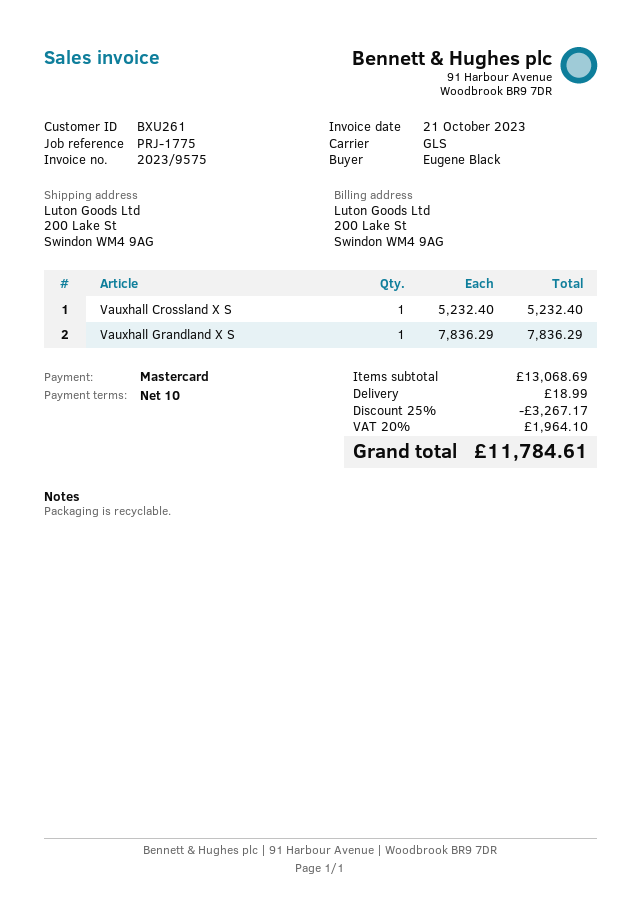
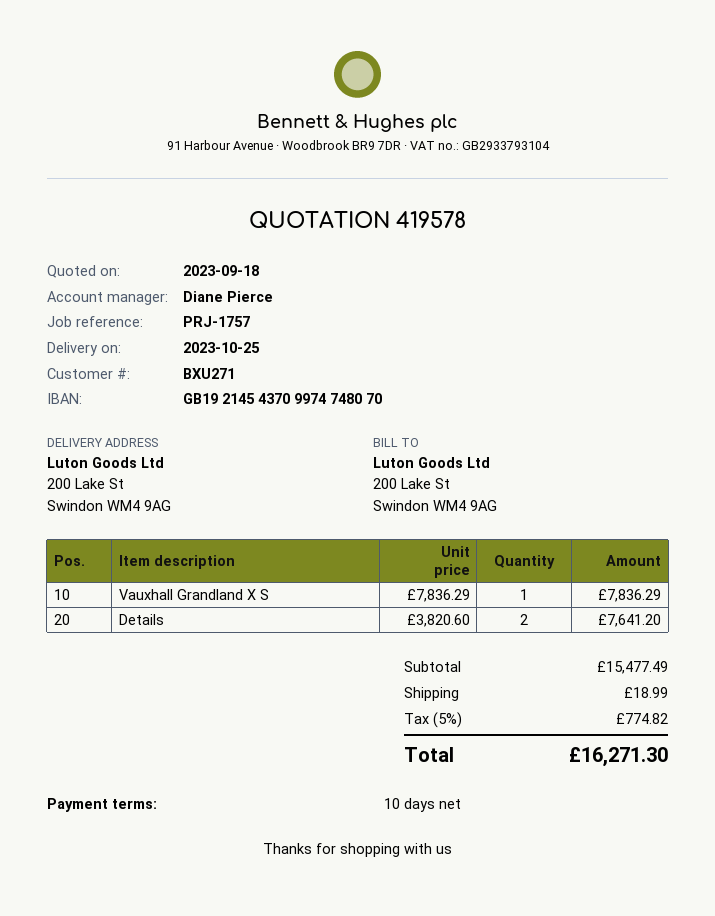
customer number: BXU261 -> BXU271
reference: PRJ-1775 -> PRJ-1757
Vauxhall Crossland X S: 1 x 5232.40 = 5232.40 -> none
Details: none -> 2 x 3820.60 = 7641.20
subtotal: 13068.69 -> 15477.49
discount: 25% = 3267.17 -> none
tax: 20% = 1964.10 -> 5% = 774.82
total: 11784.61 -> 16271.30

